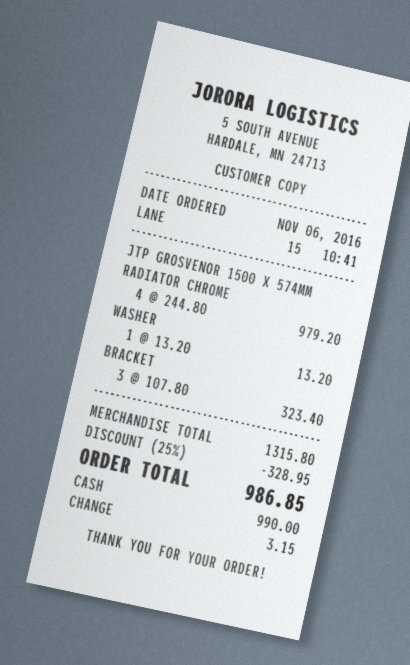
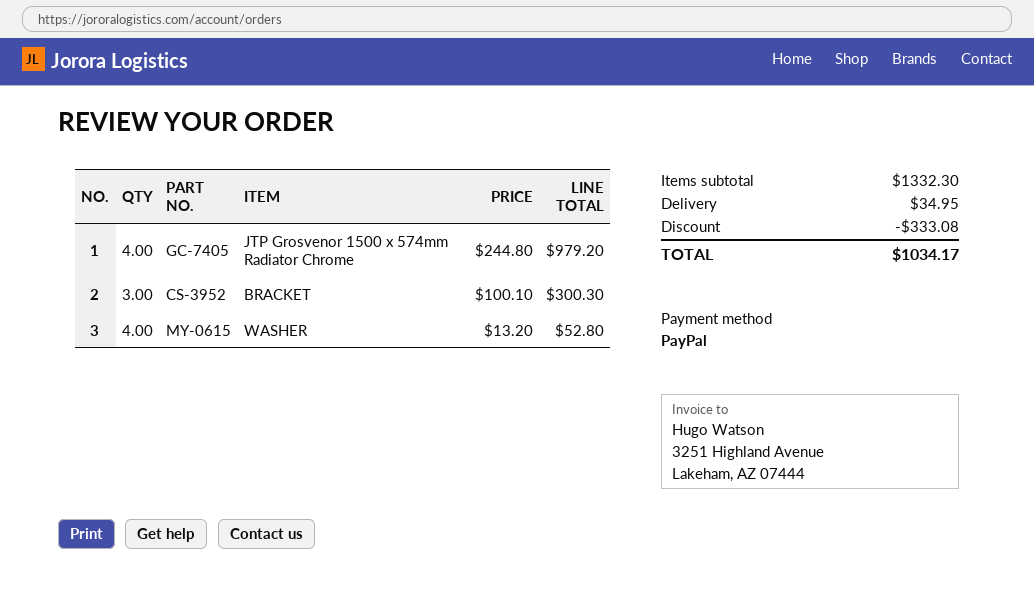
payment method: cash -> PayPal
WASHER: 1 x 13.20 = 13.20 -> 4 x 13.20 = 52.80
BRACKET: 3 x 107.80 = 323.40 -> 3 x 100.10 = 300.30
subtotal: 1315.80 -> 1332.30
discount: 328.95 -> 333.08
shipping: none -> 34.95
total: 986.85 -> 1034.17

